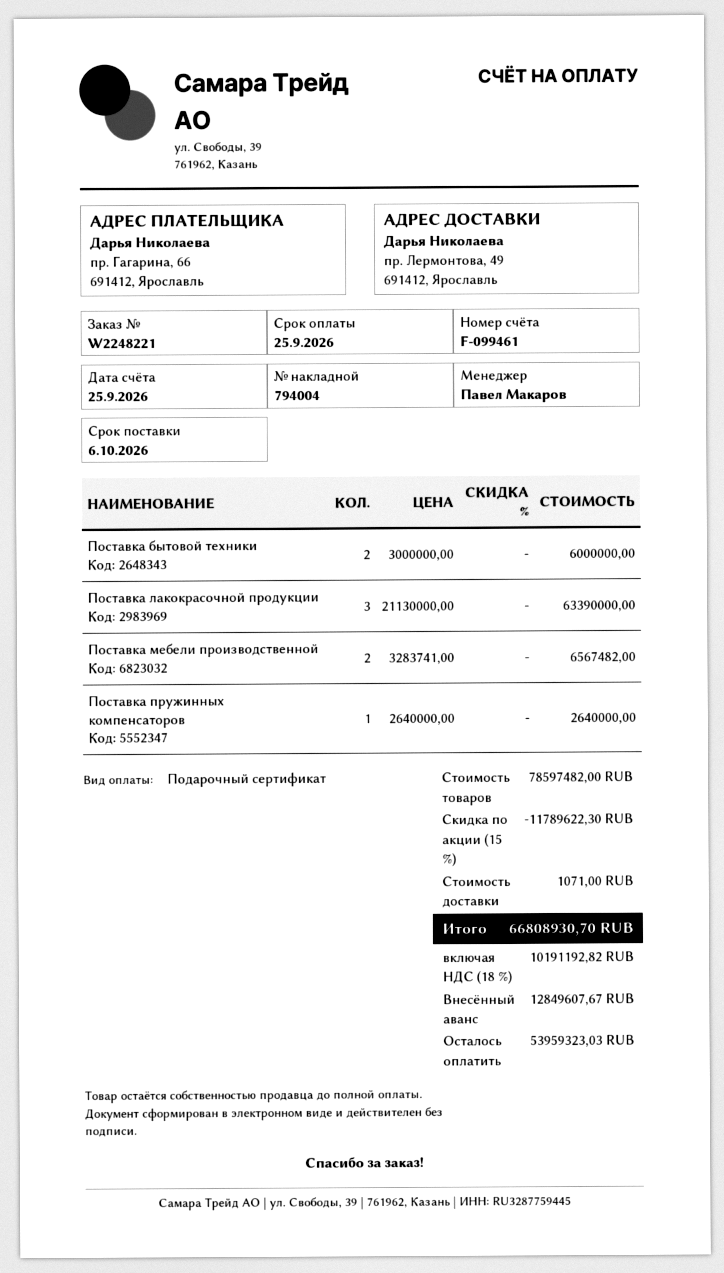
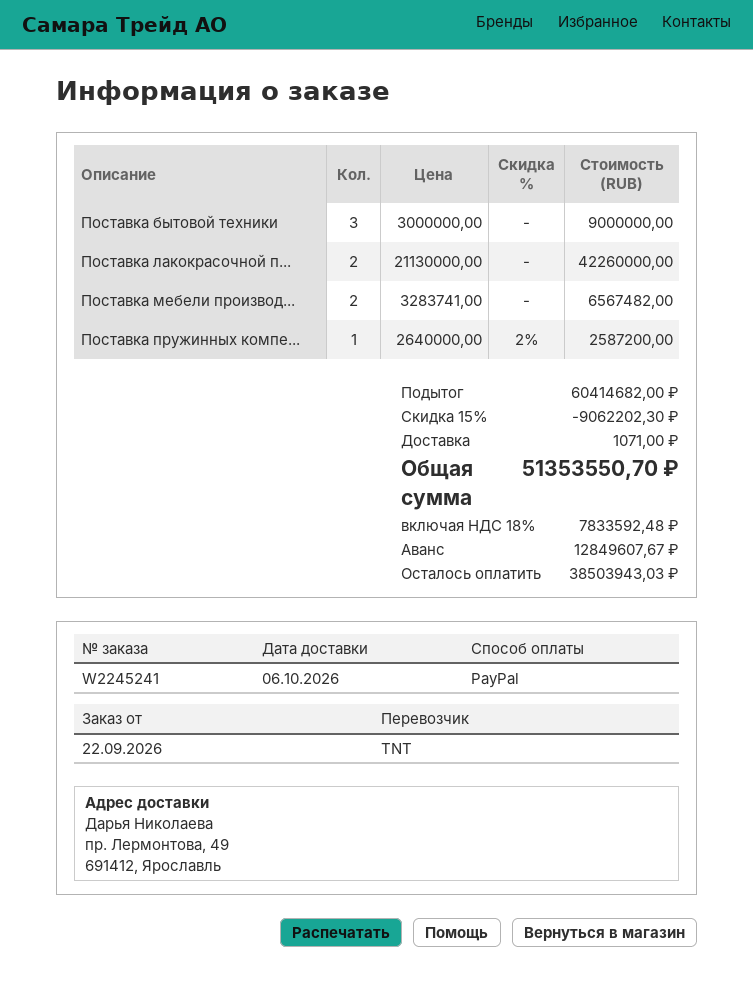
order number: W2248221 -> W2245241
payment method: gift card -> PayPal
Поставка бытовой техники: 2 x 3000000.00 = 6000000.00 -> 3 x 3000000.00 = 9000000.00
Поставка лакокрасочной продукции: 3 x 21130000.00 = 63390000.00 -> 2 x 21130000.00 = 42260000.00
Поставка пружинных компенсаторов: 1 x 2640000.00 = 2640000.00 -> 1 x 2640000.00 - 2% = 2587200.00
subtotal: 78597482.00 -> 60414682.00
discount: 15% = 11789622.30 -> 15% = 9062202.30
tax: 18% = 10191192.82 -> 18% = 7833592.48
total: 66808930.70 -> 51353550.70
balance: 53959323.03 -> 38503943.03

